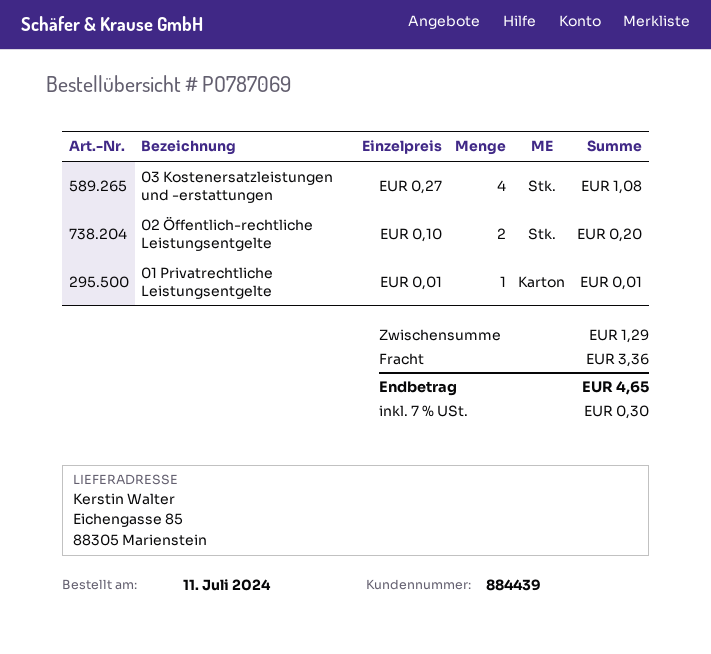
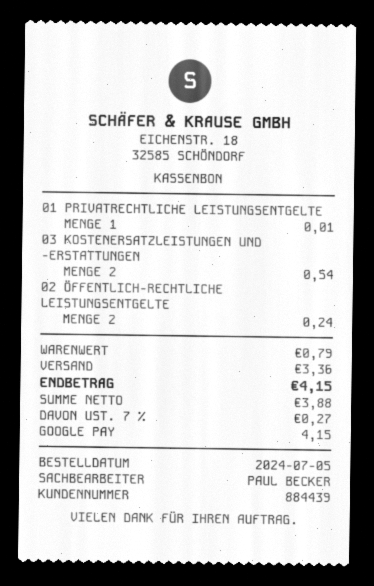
order date: 2024-07-11 -> 2024-07-05
03 Kostenersatzleistungen und -erstattungen: 4 for 1.08 -> 2 for 0.54
02 Öffentlich-rechtliche Leistungsentgelte: 2 for 0.20 -> 2 for 0.24
subtotal: 1.29 -> 0.79
tax: 7% = 0.30 -> 7% = 0.27
total: 4.65 -> 4.15

